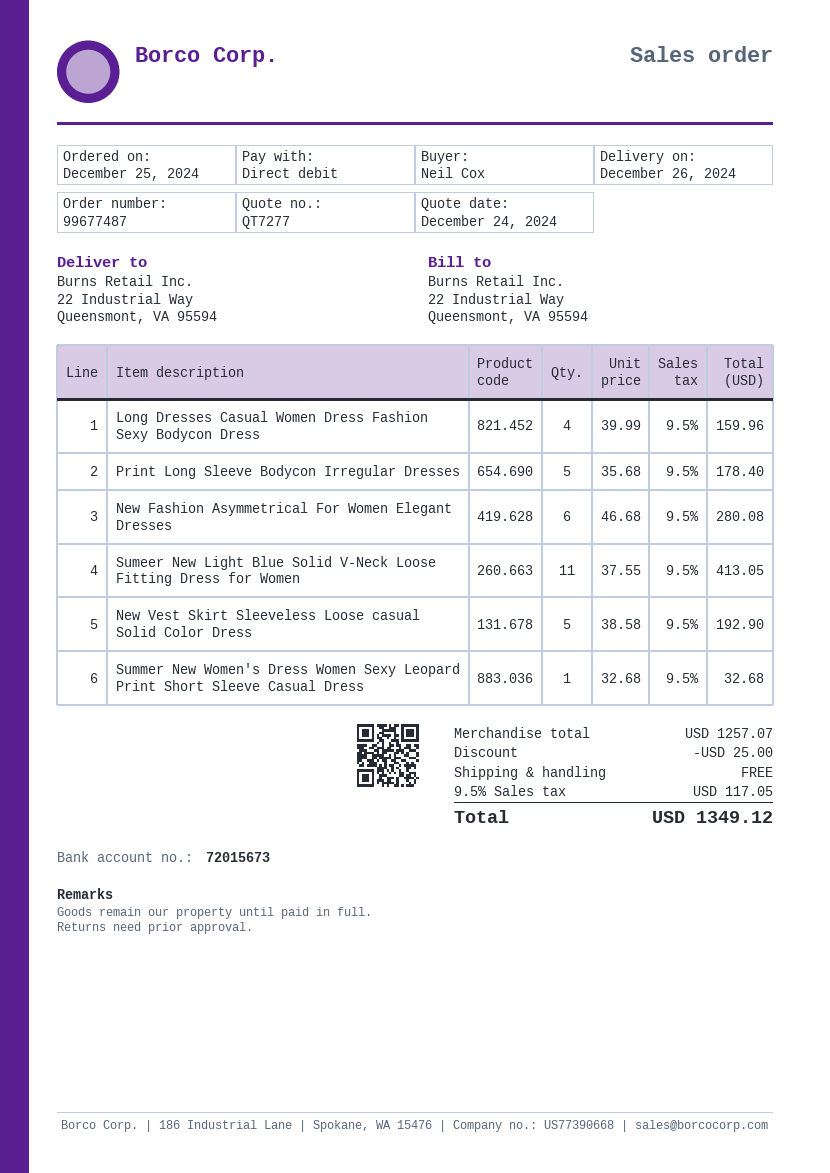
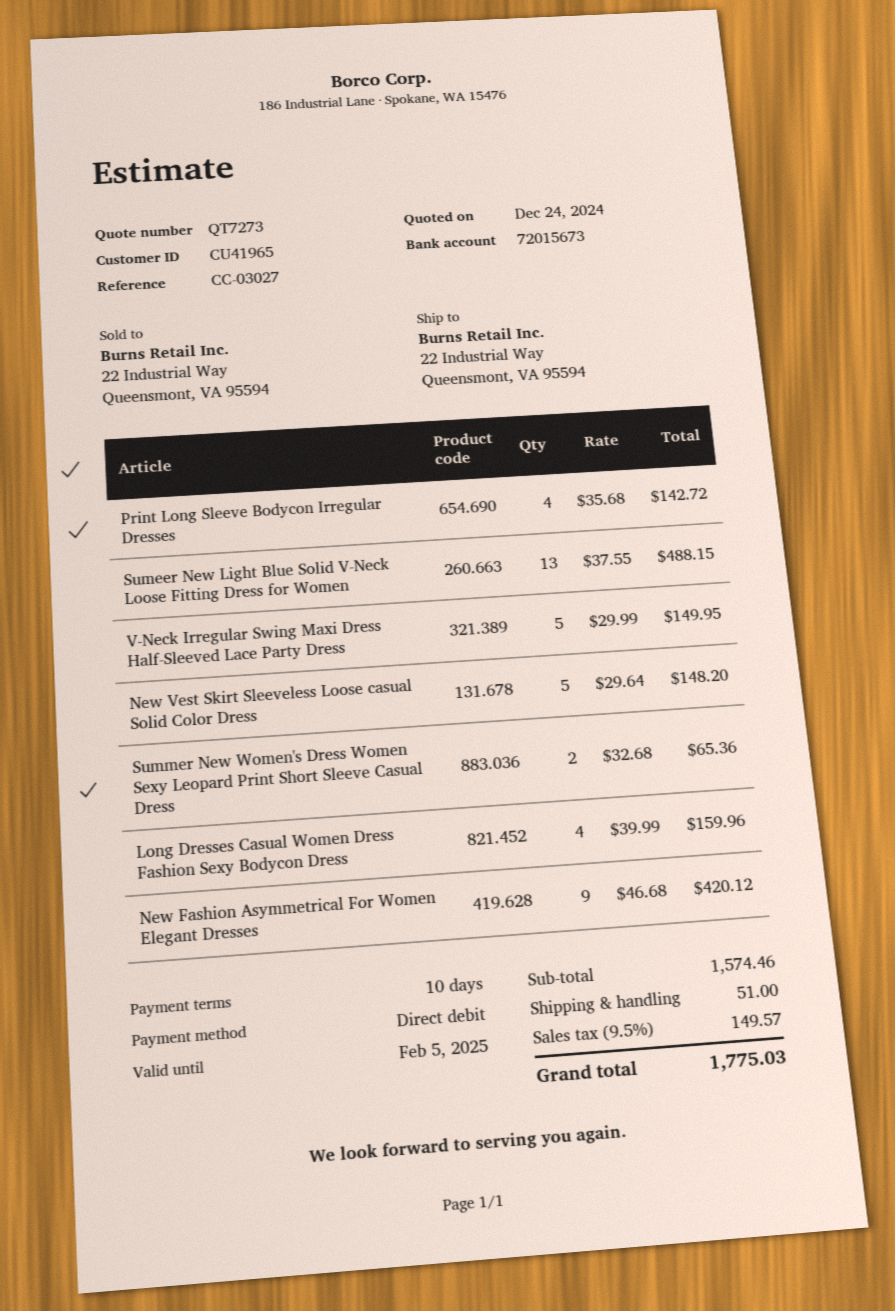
quote number: QT7277 -> QT7273
Print Long Sleeve Bodycon Irregular Dresses: 5 x 35.68 = 178.40 -> 4 x 35.68 = 142.72
New Fashion Asymmetrical For Women Elegant Dresses: 6 x 46.68 = 280.08 -> 9 x 46.68 = 420.12
Sumeer New Light Blue Solid V-Neck Loose Fitting Dress for Women: 11 x 37.55 = 413.05 -> 13 x 37.55 = 488.15
New Vest Skirt Sleeveless Loose casual Solid Color Dress: 5 x 38.58 = 192.90 -> 5 x 29.64 = 148.20
Summer New Women's Dress Women Sexy Leopard Print Short Sleeve Casual Dress: 1 x 32.68 = 32.68 -> 2 x 32.68 = 65.36
V-Neck Irregular Swing Maxi Dress Half-Sleeved Lace Party Dress: none -> 5 x 29.99 = 149.95
subtotal: 1257.07 -> 1574.46
discount: 25.00 -> none
shipping: 0.00 -> 51.00
tax: 9.5% = 117.05 -> 9.5% = 149.57
total: 1349.12 -> 1775.03

